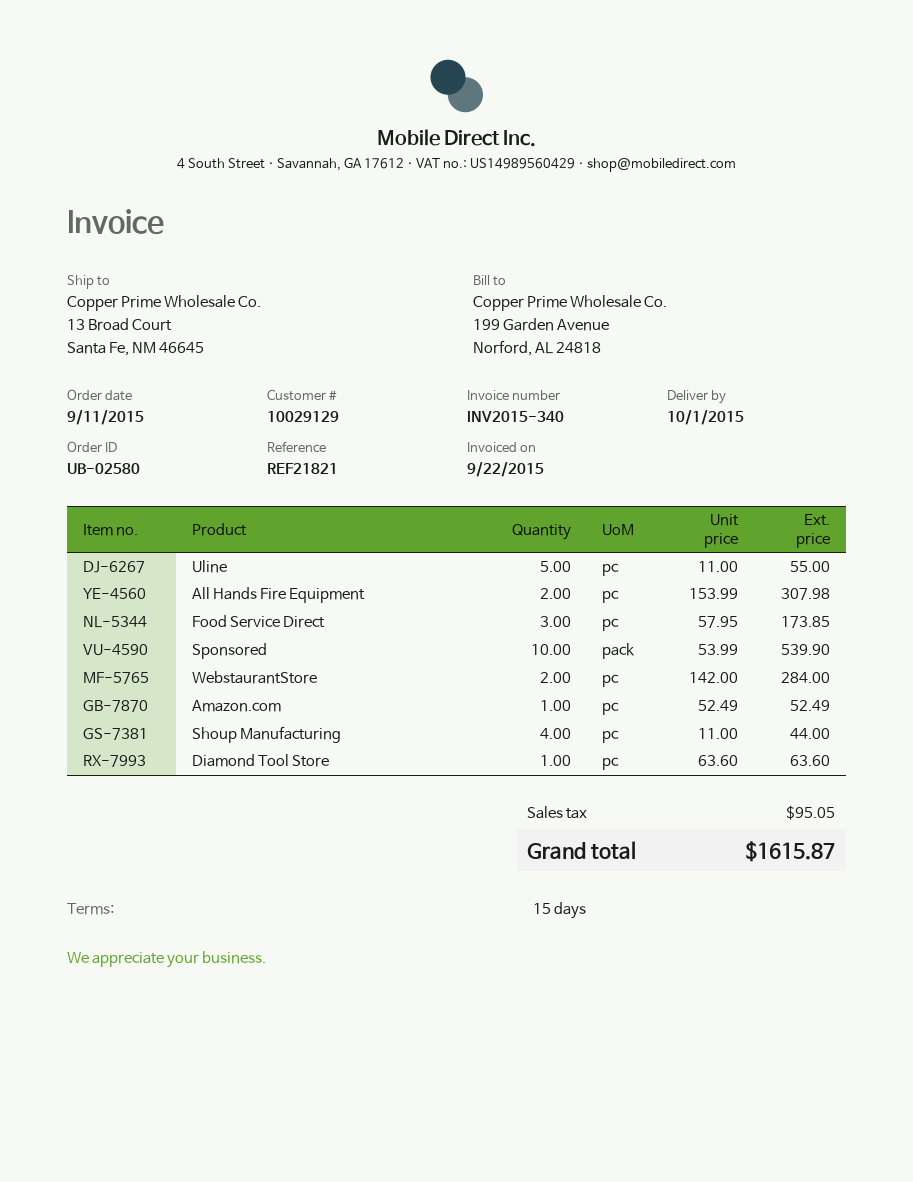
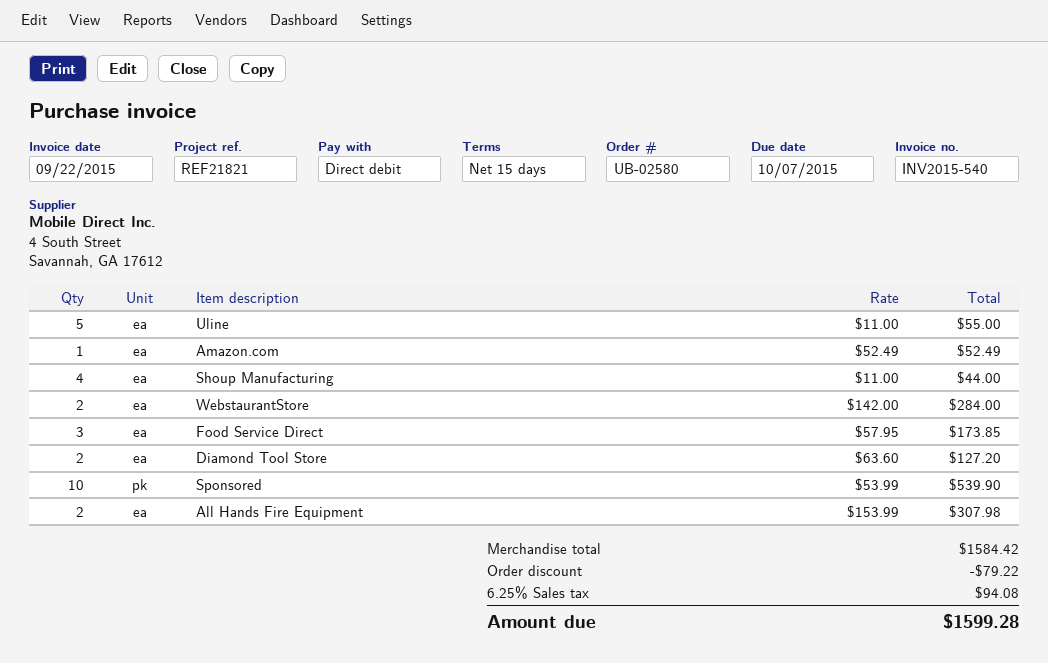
invoice number: INV2015-340 -> INV2015-540
Diamond Tool Store: 1 x 63.60 = 63.60 -> 2 x 63.60 = 127.20
discount: none -> 79.22
tax: 95.05 -> 94.08
total: 1615.87 -> 1599.28

